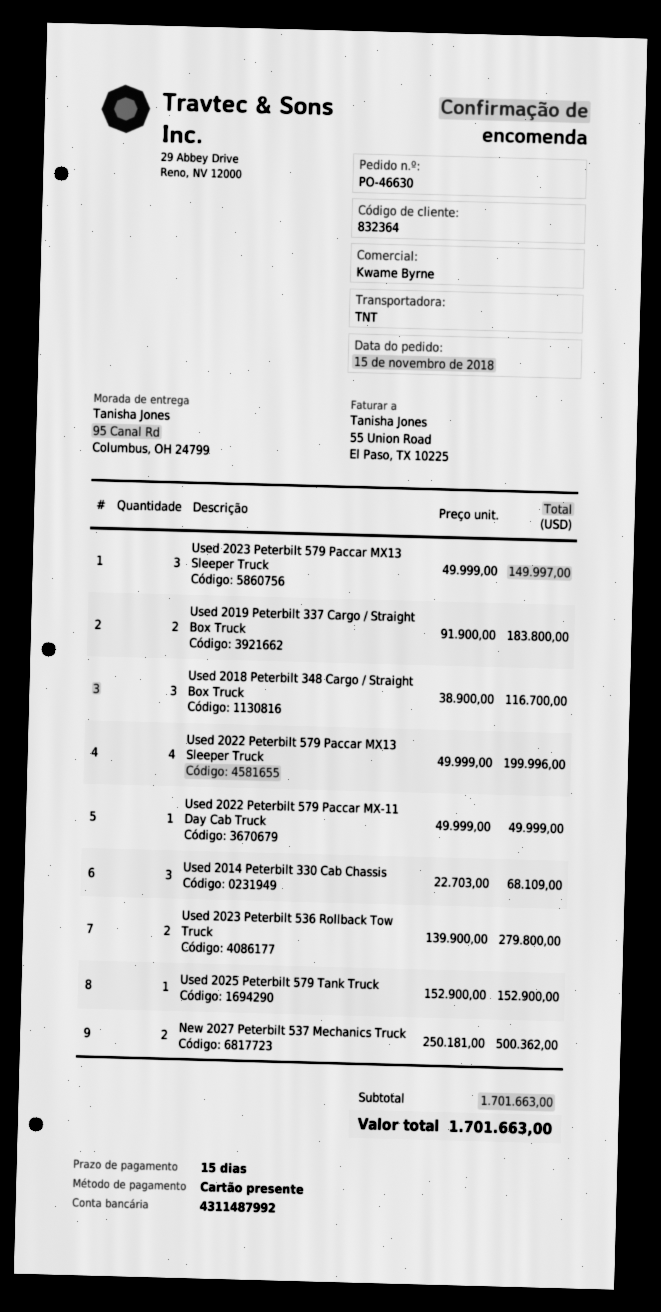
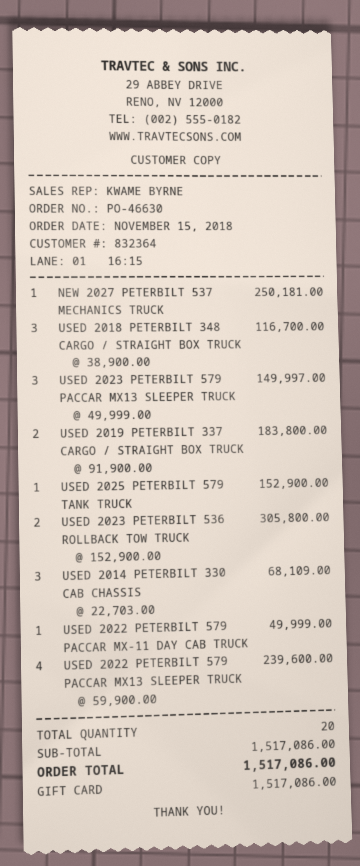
Used 2022 Peterbilt 579 Paccar MX13 Sleeper Truck: 4 x 49999.00 = 199996.00 -> 4 x 59900.00 = 239600.00
Used 2023 Peterbilt 536 Rollback Tow Truck: 2 x 139900.00 = 279800.00 -> 2 x 152900.00 = 305800.00
New 2027 Peterbilt 537 Mechanics Truck: 2 x 250181.00 = 500362.00 -> 1 x 250181.00 = 250181.00
subtotal: 1701663.00 -> 1517086.00
total: 1701663.00 -> 1517086.00

